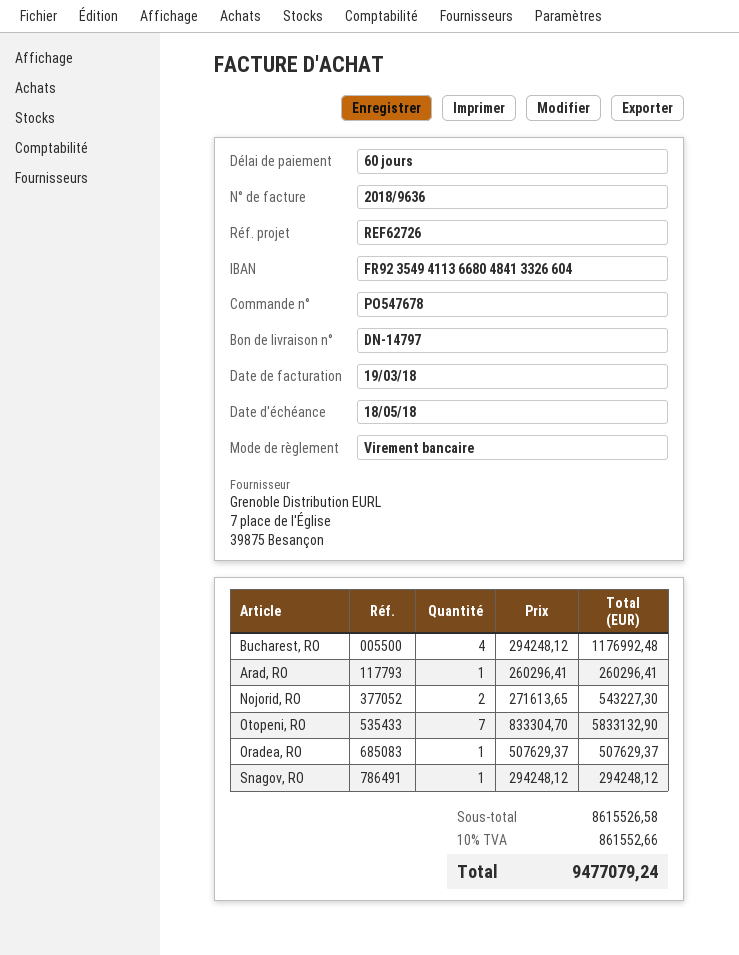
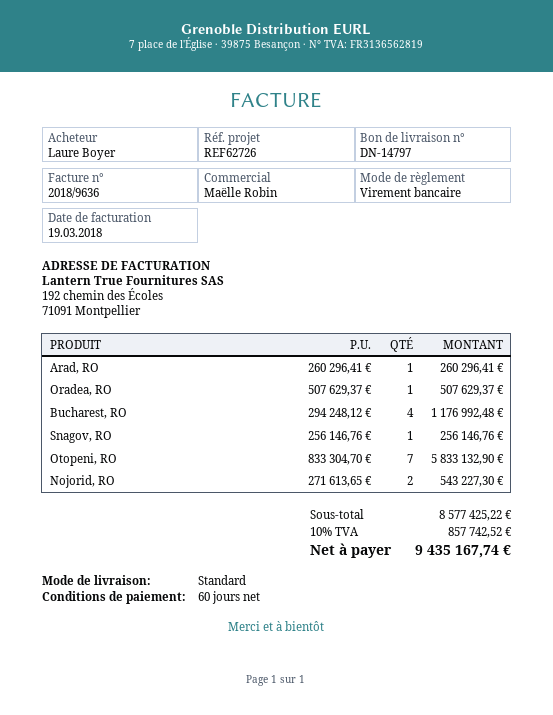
Snagov, RO: 1 x 294248.12 = 294248.12 -> 1 x 256146.76 = 256146.76
subtotal: 8615526.58 -> 8577425.22
tax: 10% = 861552.66 -> 10% = 857742.52
total: 9477079.24 -> 9435167.74

